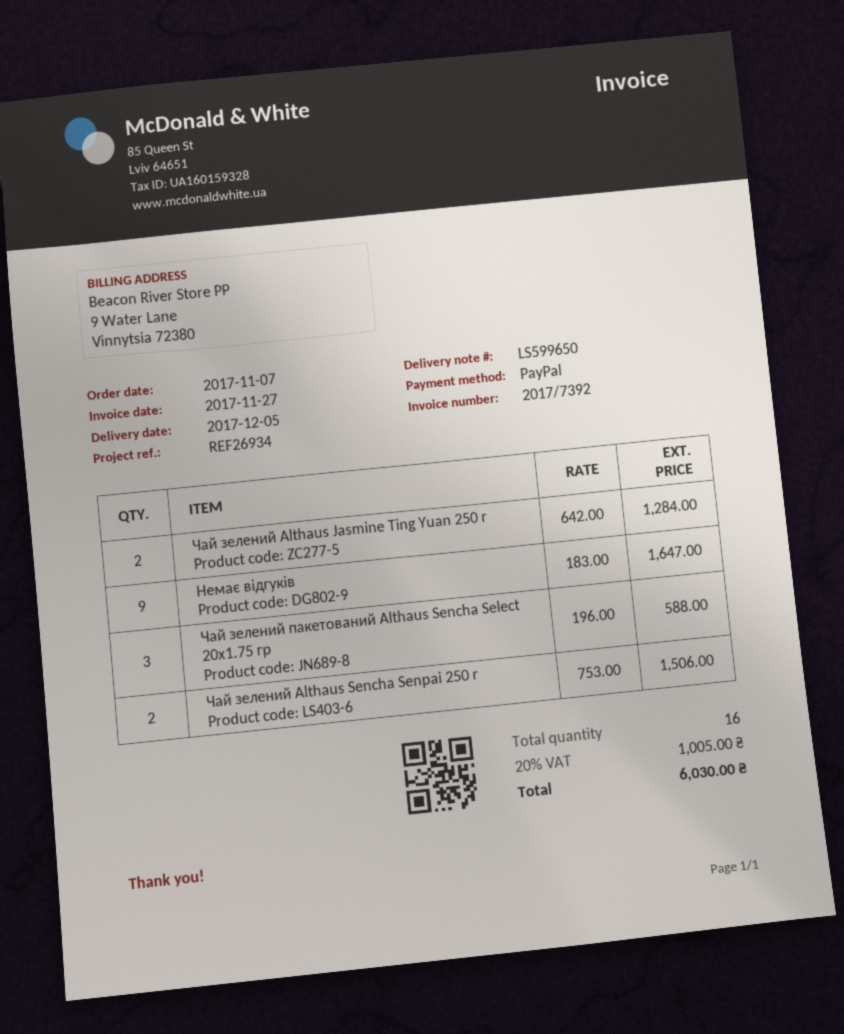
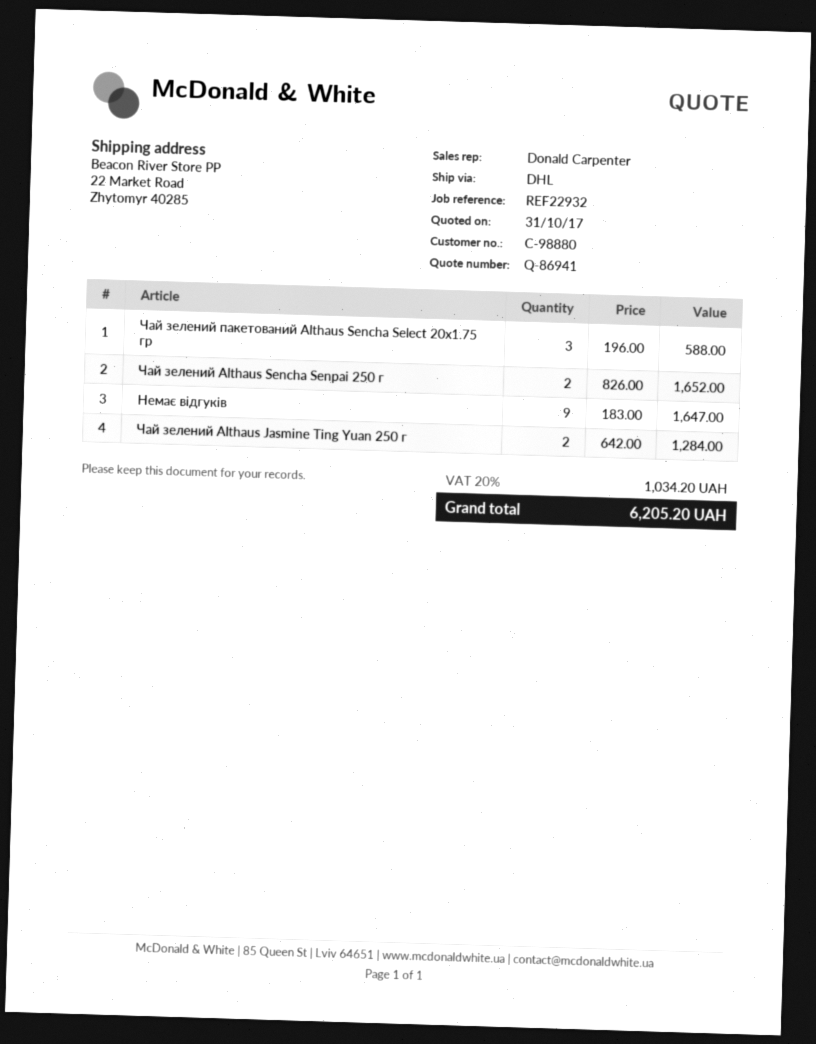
reference: REF26934 -> REF22932
Чай зелений Althaus Sencha Senpai 250 г: 2 x 753.00 = 1506.00 -> 2 x 826.00 = 1652.00
tax: 20% = 1005.00 -> 20% = 1034.20
total: 6030.00 -> 6205.20

